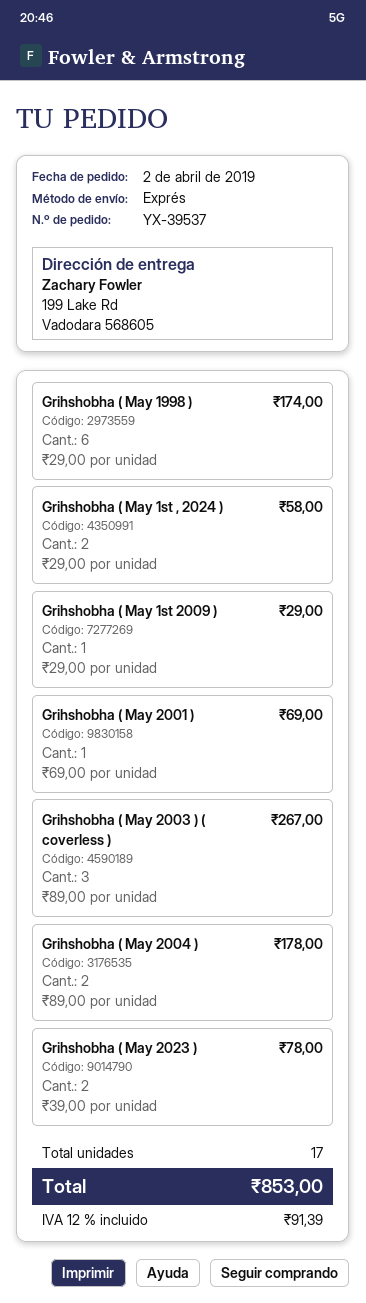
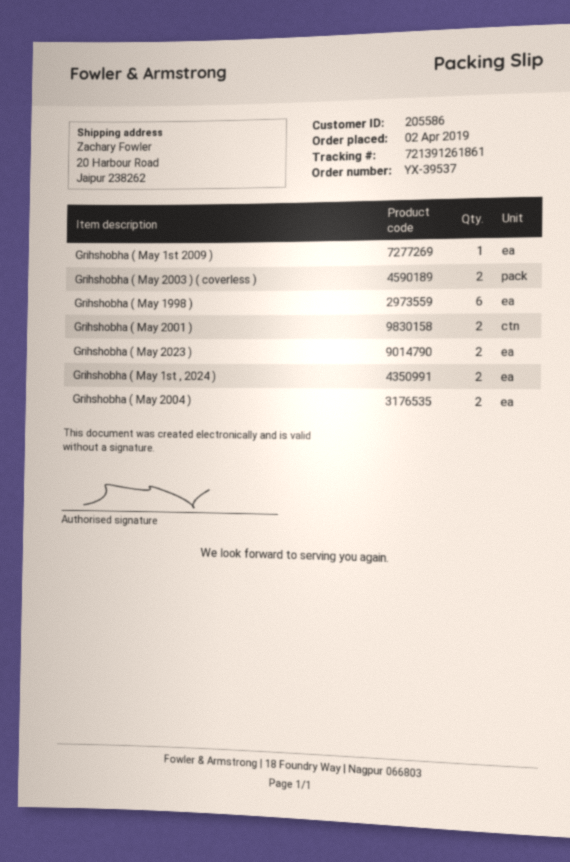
ship to: 199 Lake Rd, Vadodara 568605 -> 20 Harbour Road, Jaipur 238262
Grihshobha ( May 2001 ): 1 -> 2
Grihshobha ( May 2003 ) ( coverless ): 3 -> 2

